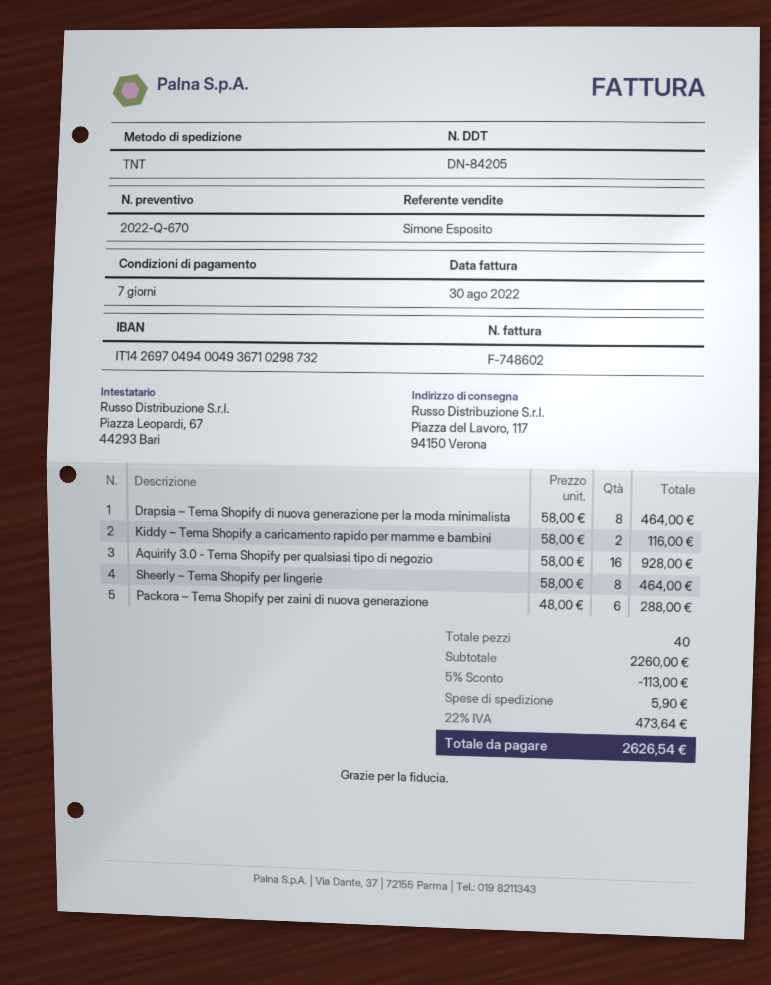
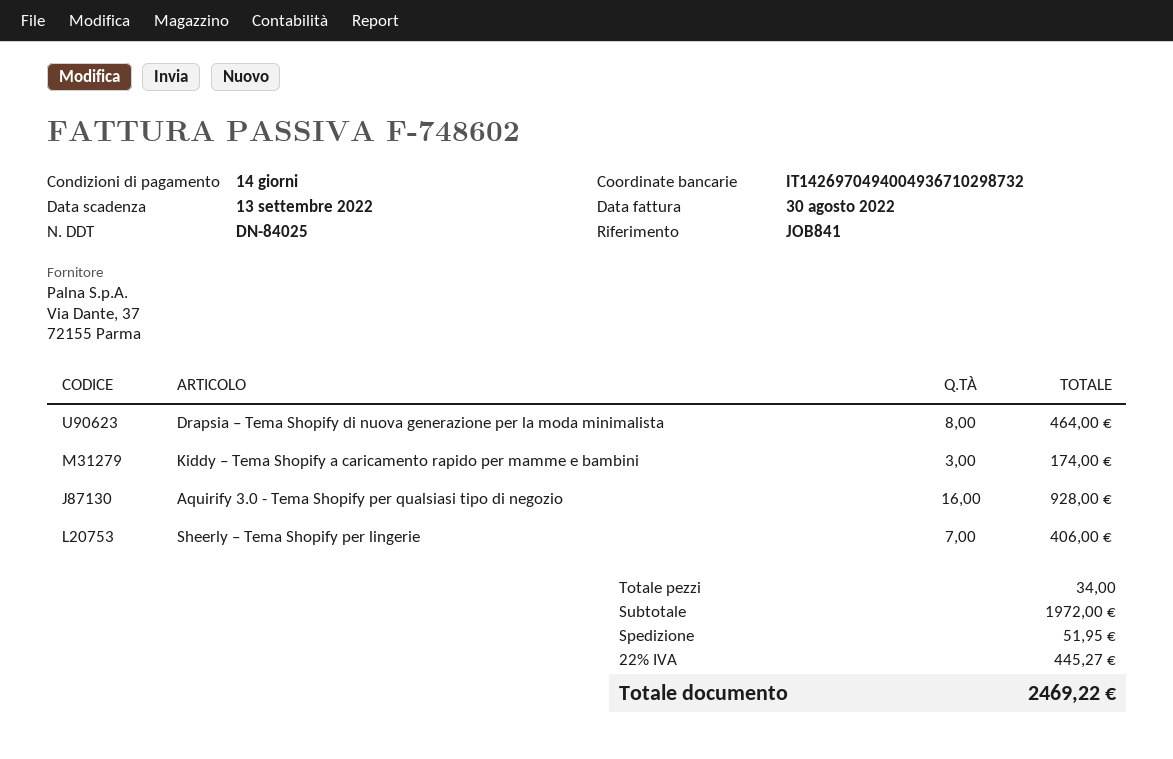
delivery note number: DN-84205 -> DN-84025
payment terms: 7 days -> 14 days
Kiddy – Tema Shopify a caricamento rapido per mamme e bambini: 2 for 116.00 -> 3 for 174.00
Sheerly – Tema Shopify per lingerie: 8 for 464.00 -> 7 for 406.00
Packora – Tema Shopify per zaini di nuova generazione: 6 for 288.00 -> none
total quantity: 40 -> 34
subtotal: 2260.00 -> 1972.00
discount: 5% = 113.00 -> none
shipping: 5.90 -> 51.95
tax: 22% = 473.64 -> 22% = 445.27
total: 2626.54 -> 2469.22

